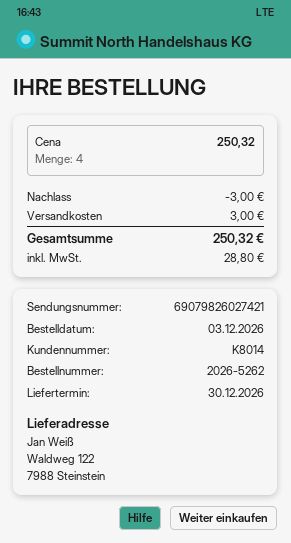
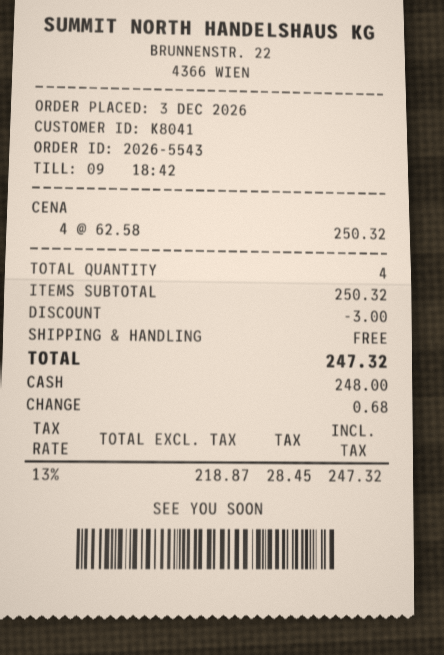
order number: 2026-5262 -> 2026-5543
customer number: K8014 -> K8041
shipping: 3.00 -> 0.00
tax: 28.80 -> 28.45
total: 250.32 -> 247.32

